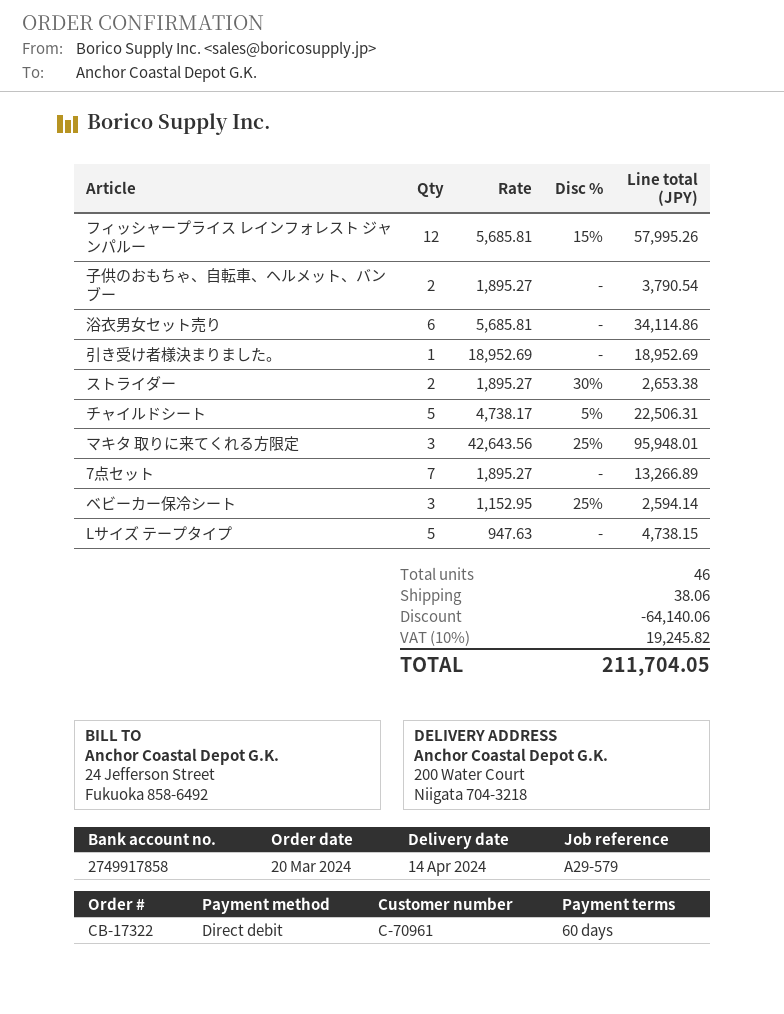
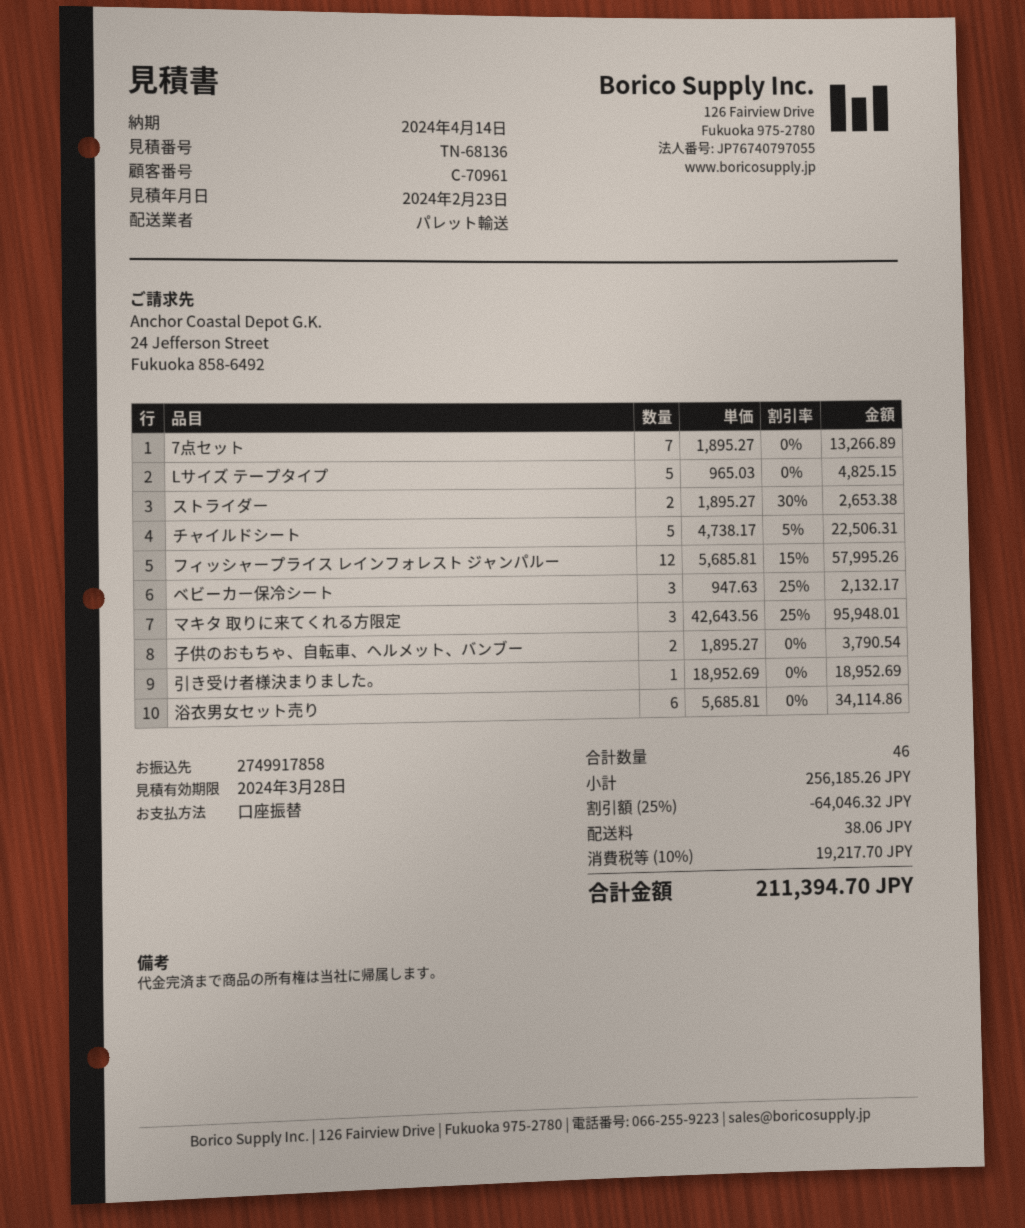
ベビーカー保冷シート: 3 x 1152.95 - 25% = 2594.14 -> 3 x 947.63 - 25% = 2132.17
Lサイズ テープタイプ: 5 x 947.63 = 4738.15 -> 5 x 965.03 = 4825.15
discount: 64140.06 -> 64046.32
tax: 10% = 19245.82 -> 10% = 19217.70
total: 211704.05 -> 211394.70

